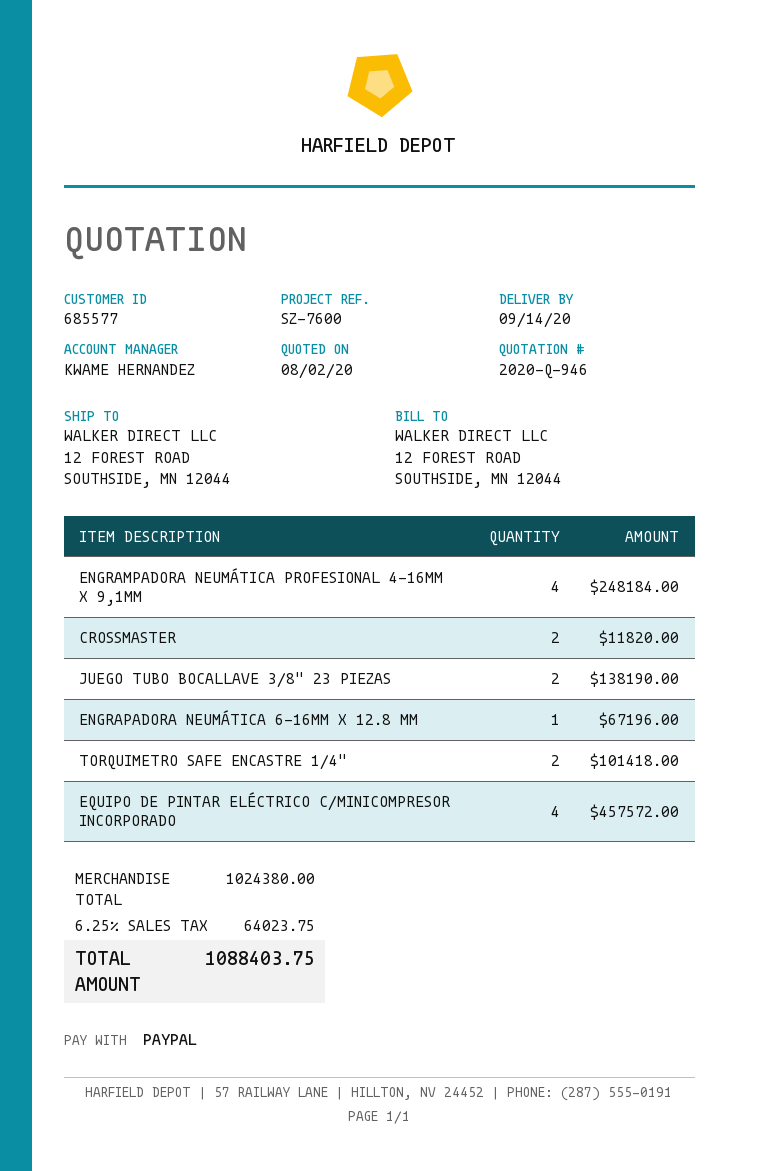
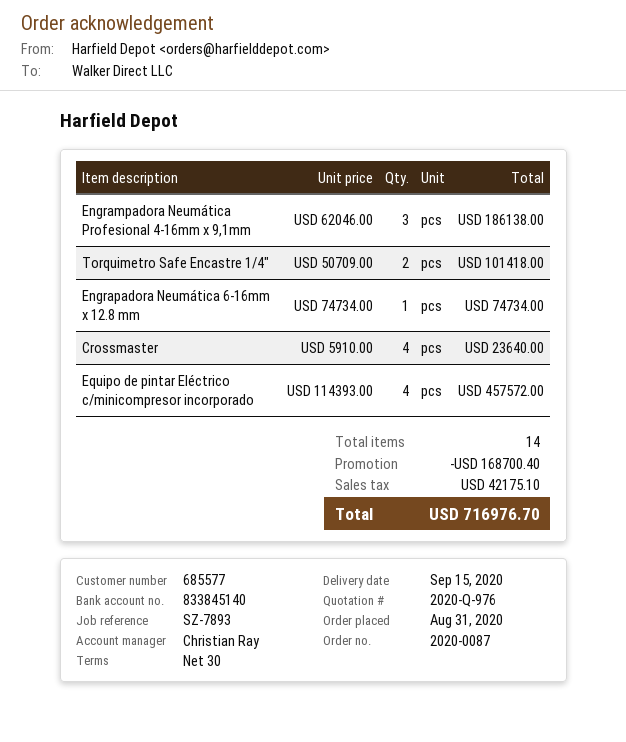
quote number: 2020-Q-946 -> 2020-Q-976
delivery date: 2020-09-14 -> 2020-09-15
reference: SZ-7600 -> SZ-7893
sales rep: KWAME HERNANDEZ -> Christian Ray
ENGRAMPADORA NEUMÁTICA PROFESIONAL 4-16MM X 9,1MM: 4 for 248184.00 -> 3 for 186138.00
CROSSMASTER: 2 for 11820.00 -> 4 for 23640.00
JUEGO TUBO BOCALLAVE 3/8" 23 PIEZAS: 2 for 138190.00 -> none
ENGRAPADORA NEUMÁTICA 6-16MM X 12.8 MM: 1 for 67196.00 -> 1 for 74734.00
discount: none -> 168700.40
tax: 64023.75 -> 42175.10
total: 1088403.75 -> 716976.70

